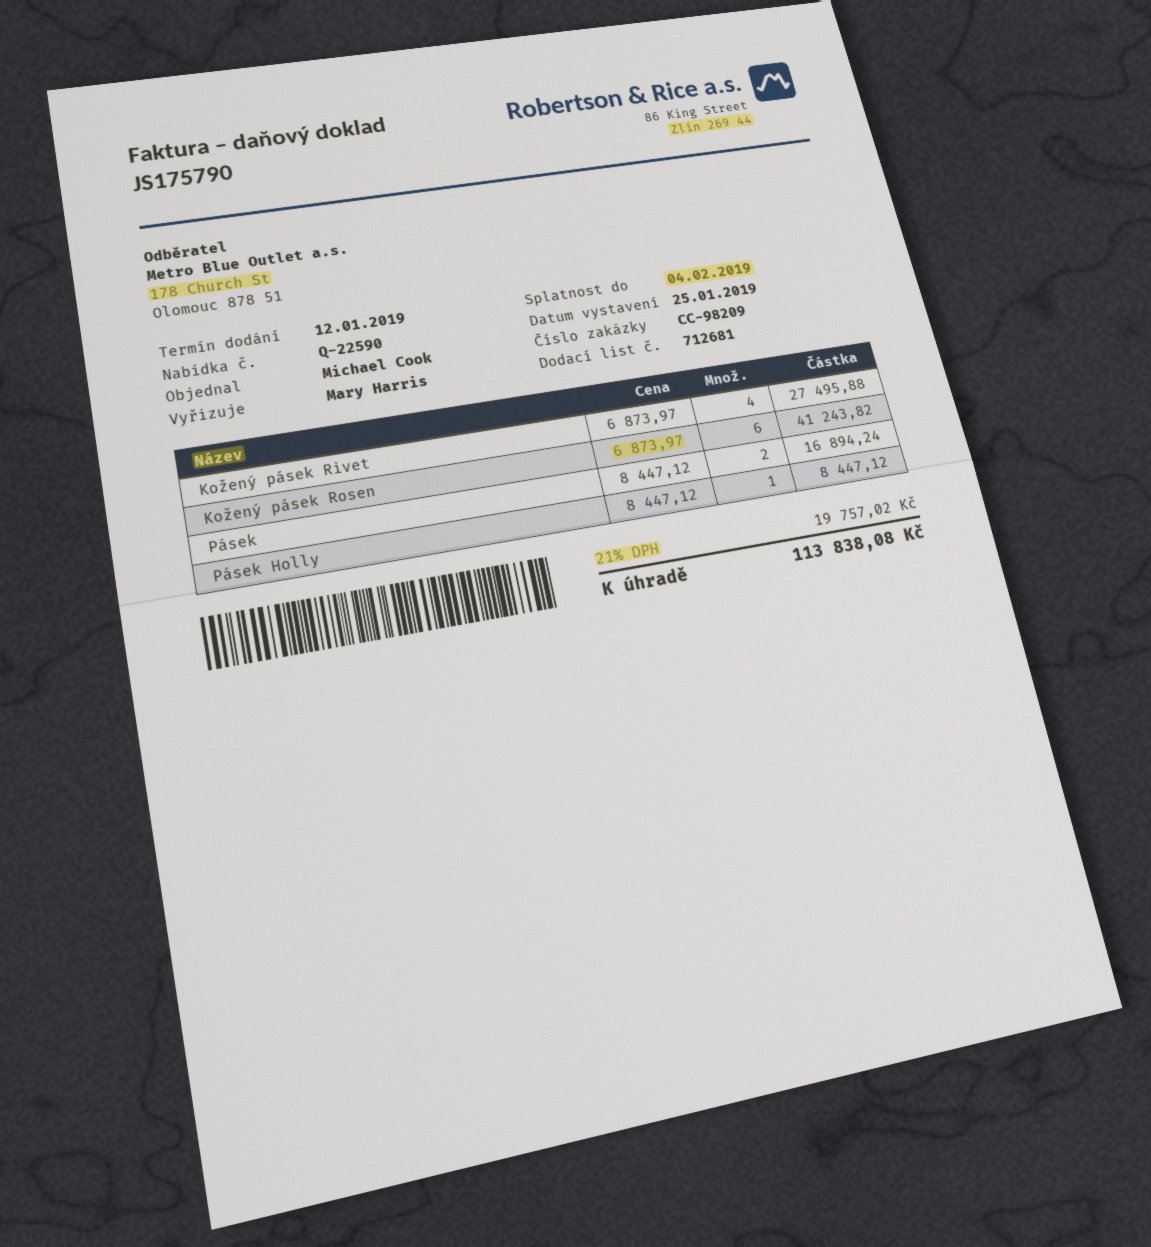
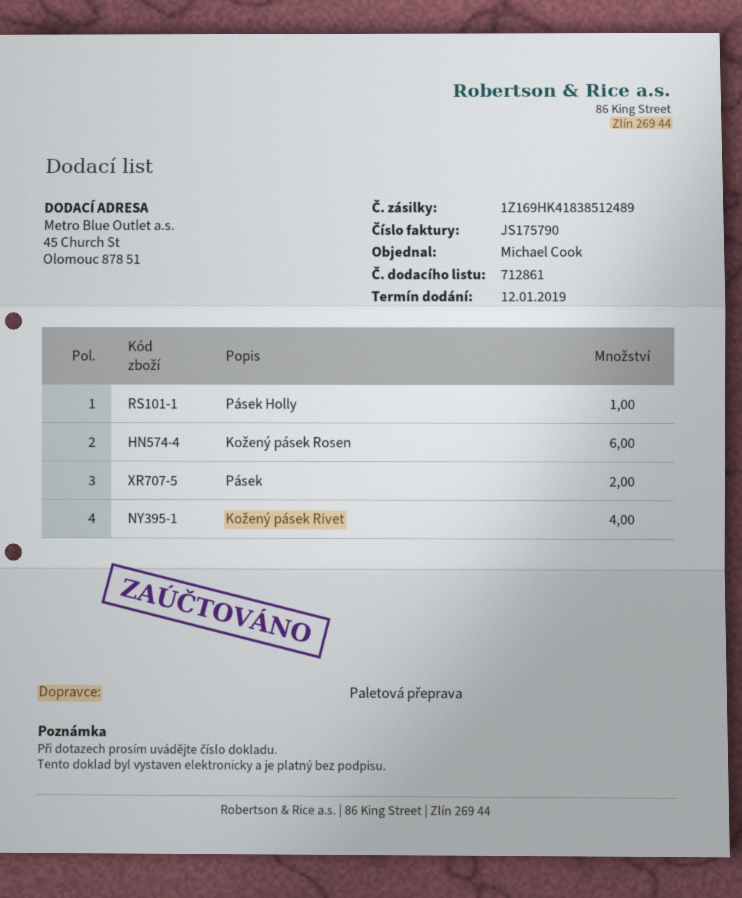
delivery note number: 712681 -> 712861

